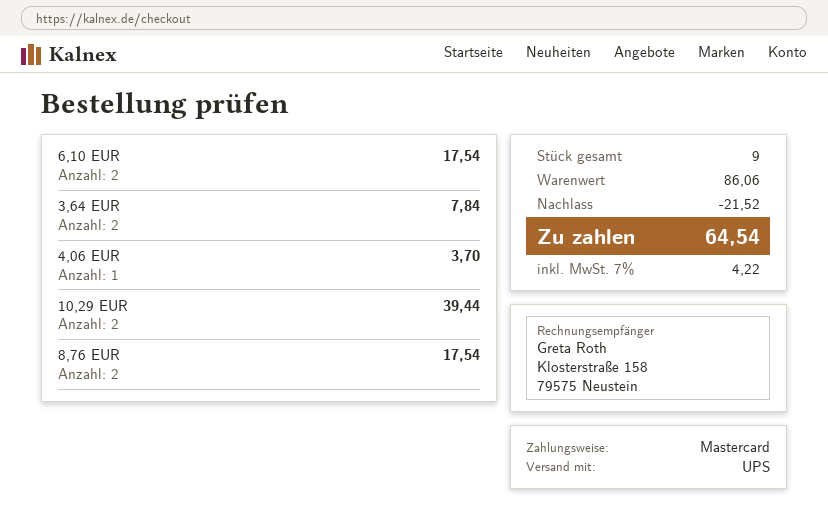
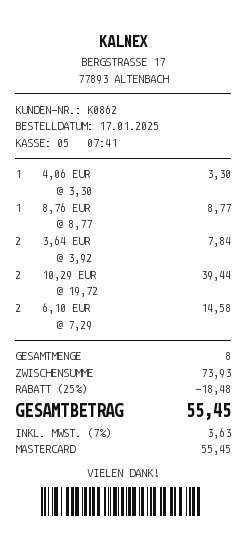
6,10 EUR: 2 for 17.54 -> 2 for 14.58
4,06 EUR: 1 for 3.70 -> 1 for 3.30
8,76 EUR: 2 for 17.54 -> 1 for 8.77
total quantity: 9 -> 8
subtotal: 86.06 -> 73.93
discount: 21.52 -> 18.48
tax: 7% = 4.22 -> 7% = 3.63
total: 64.54 -> 55.45

